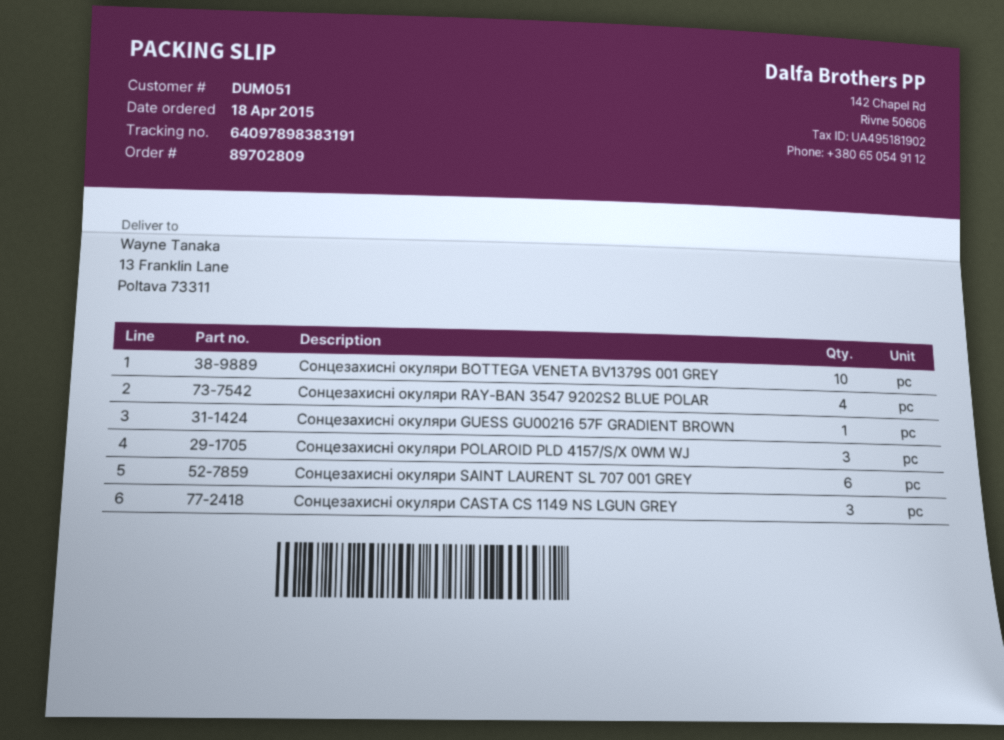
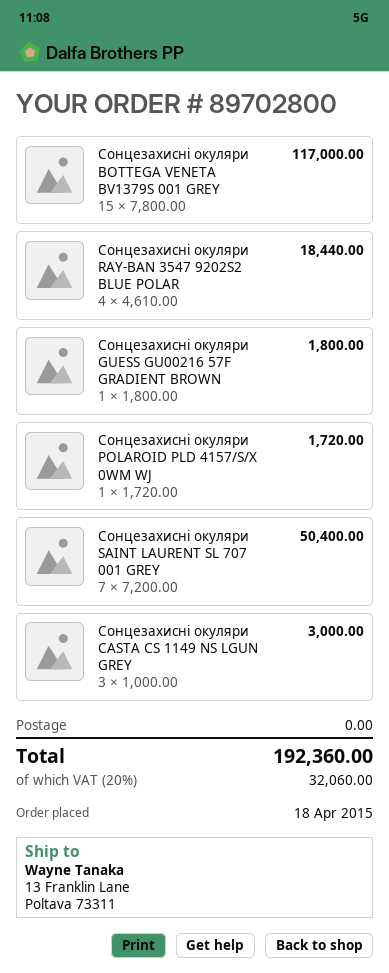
order number: 89702809 -> 89702800
Сонцезахисні окуляри BOTTEGA VENETA BV1379S 001 GREY: 10 -> 15
Сонцезахисні окуляри POLAROID PLD 4157/S/X 0WM WJ: 3 -> 1
Сонцезахисні окуляри SAINT LAURENT SL 707 001 GREY: 6 -> 7

